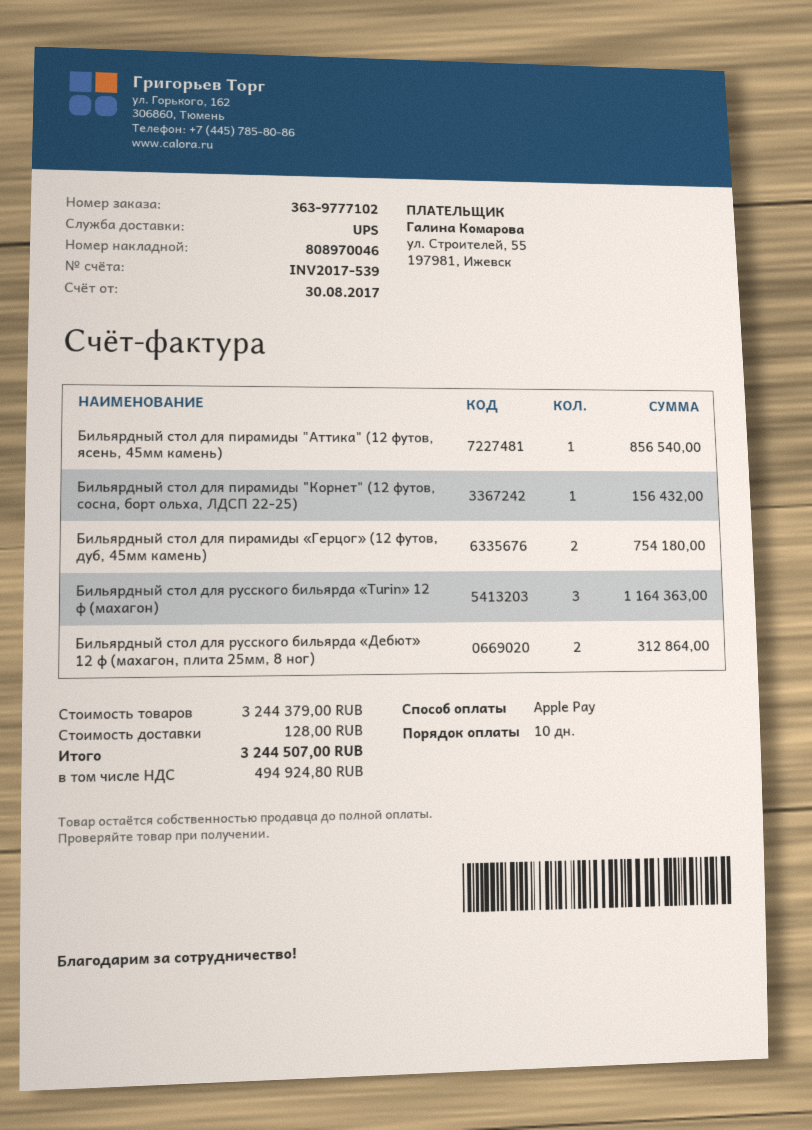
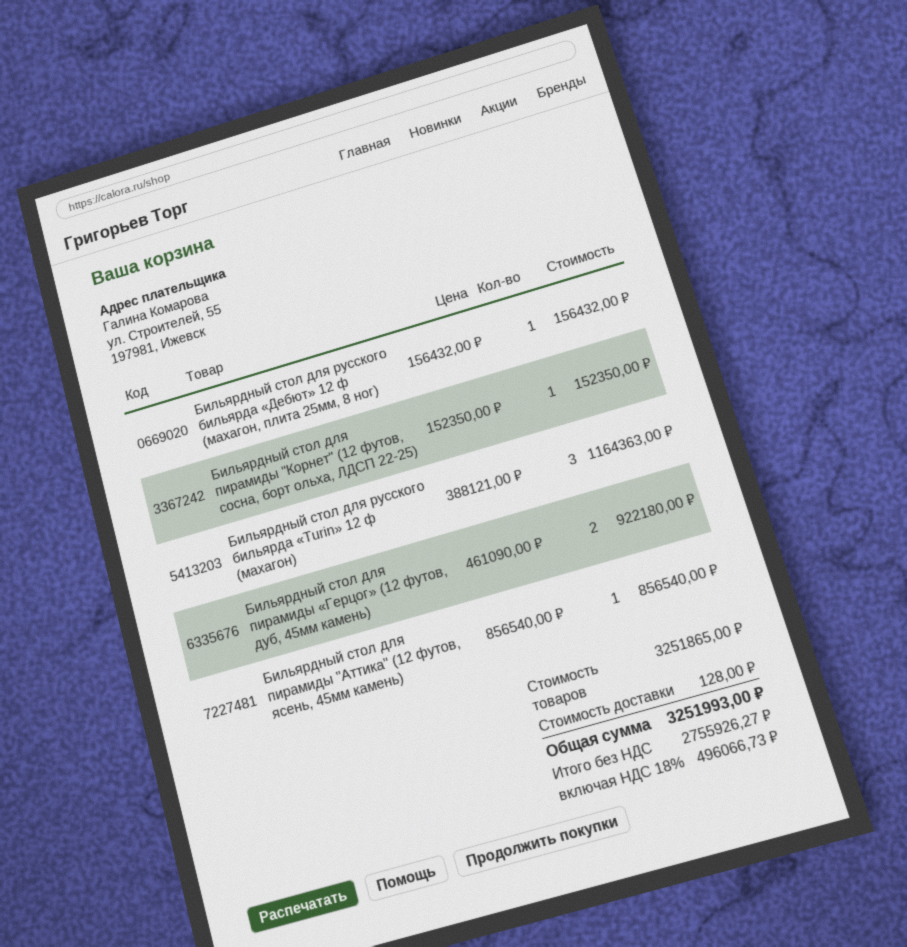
Бильярдный стол для пирамиды "Корнет" (12 футов, сосна, борт ольха, ЛДСП 22-25): 1 for 156432.00 -> 1 for 152350.00
Бильярдный стол для пирамиды «Герцог» (12 футов, дуб, 45мм камень): 2 for 754180.00 -> 2 for 922180.00
Бильярдный стол для русского бильярда «Дебют» 12 ф (махагон, плита 25мм, 8 ног): 2 for 312864.00 -> 1 for 156432.00
subtotal: 3244379.00 -> 3251865.00
tax: 494924.80 -> 496066.73
total: 3244507.00 -> 3251993.00

